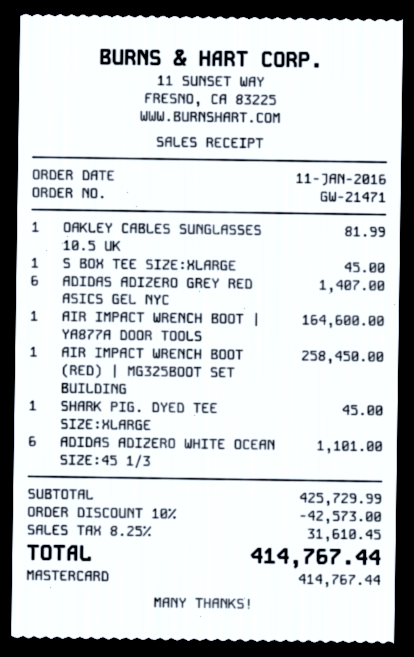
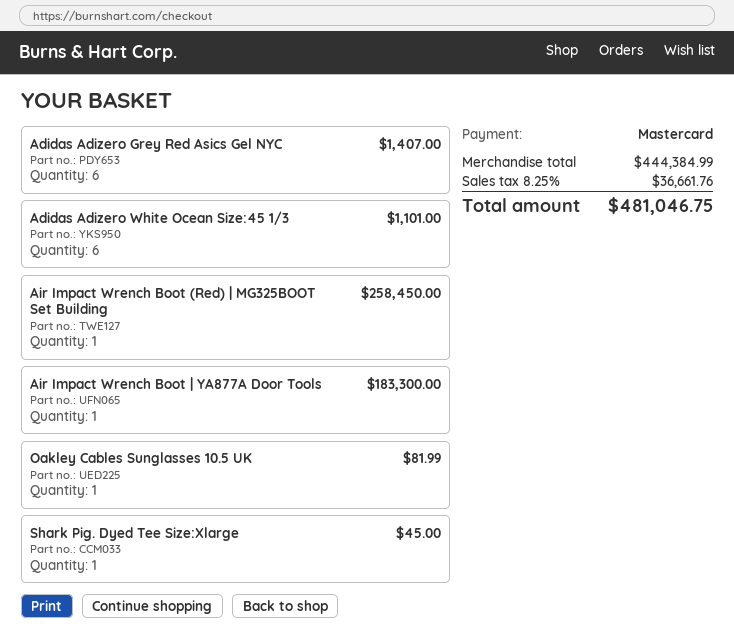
S BOX TEE SIZE:XLARGE: 1 for 45.00 -> none
AIR IMPACT WRENCH BOOT | YA877A DOOR TOOLS: 1 for 164600.00 -> 1 for 183300.00
subtotal: 425729.99 -> 444384.99
discount: 10% = 42573.00 -> none
tax: 8.25% = 31610.45 -> 8.25% = 36661.76
total: 414767.44 -> 481046.75

